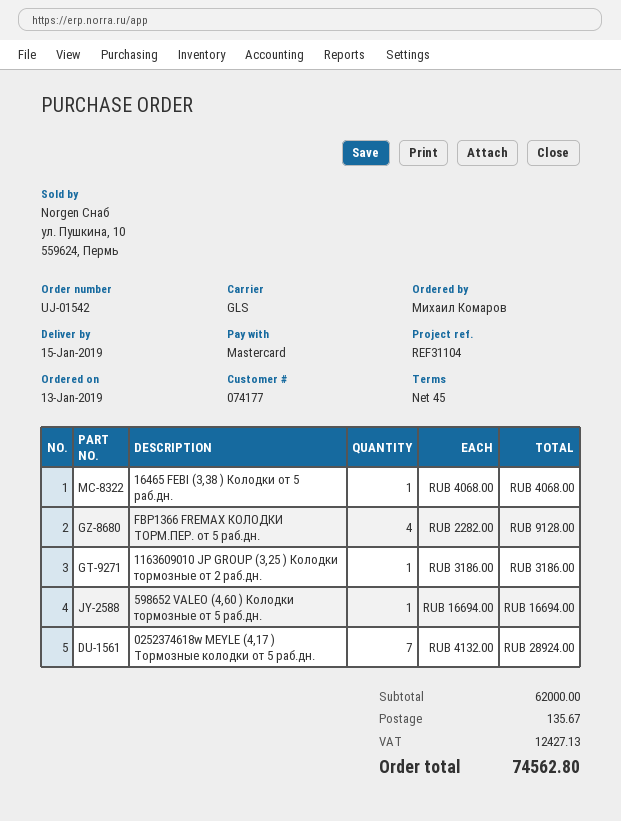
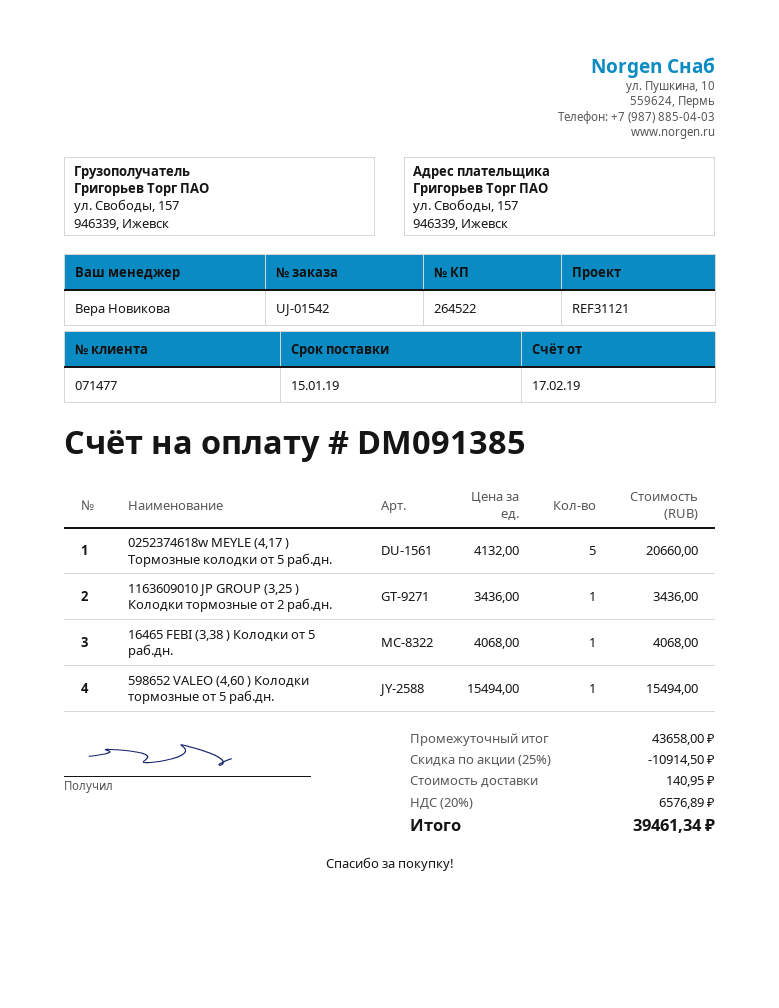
customer number: 074177 -> 071477
reference: REF31104 -> REF31121
FBP1366 FREMAX КОЛОДКИ ТОРМ.ПЕР. от 5 раб.дн.: 4 x 2282.00 = 9128.00 -> none
1163609010 JP GROUP (3,25 ) Колодки тормозные от 2 раб.дн.: 1 x 3186.00 = 3186.00 -> 1 x 3436.00 = 3436.00
598652 VALEO (4,60 ) Колодки тормозные от 5 раб.дн.: 1 x 16694.00 = 16694.00 -> 1 x 15494.00 = 15494.00
0252374618w MEYLE (4,17 ) Тормозные колодки от 5 раб.дн.: 7 x 4132.00 = 28924.00 -> 5 x 4132.00 = 20660.00
subtotal: 62000.00 -> 43658.00
discount: none -> 25% = 10914.50
shipping: 135.67 -> 140.95
tax: 12427.13 -> 6576.89
total: 74562.80 -> 39461.34

